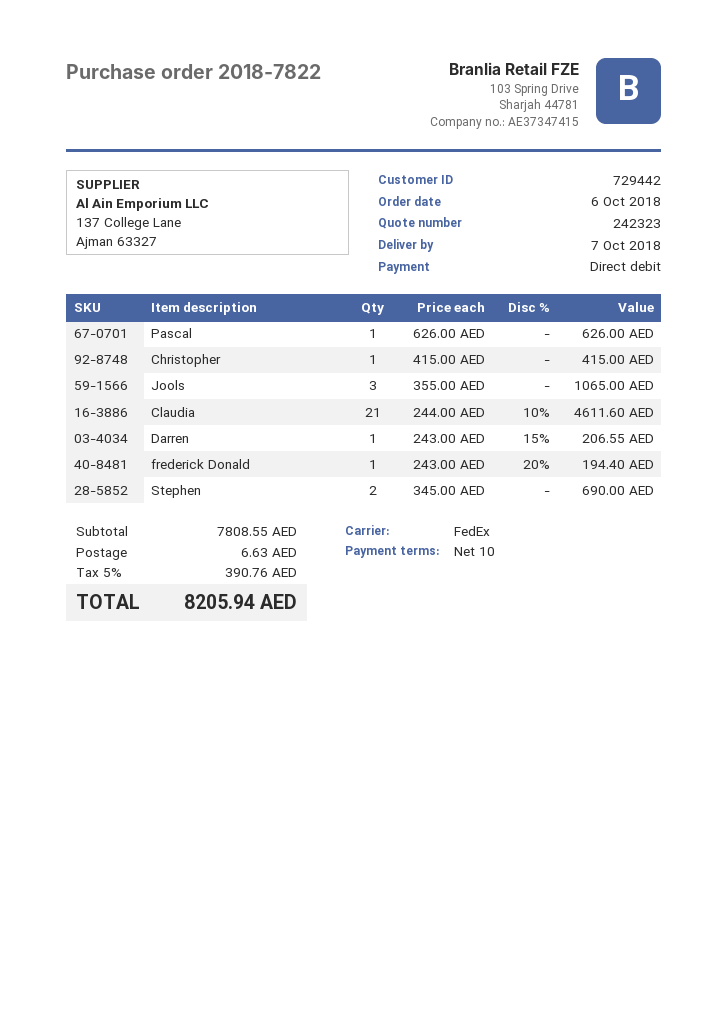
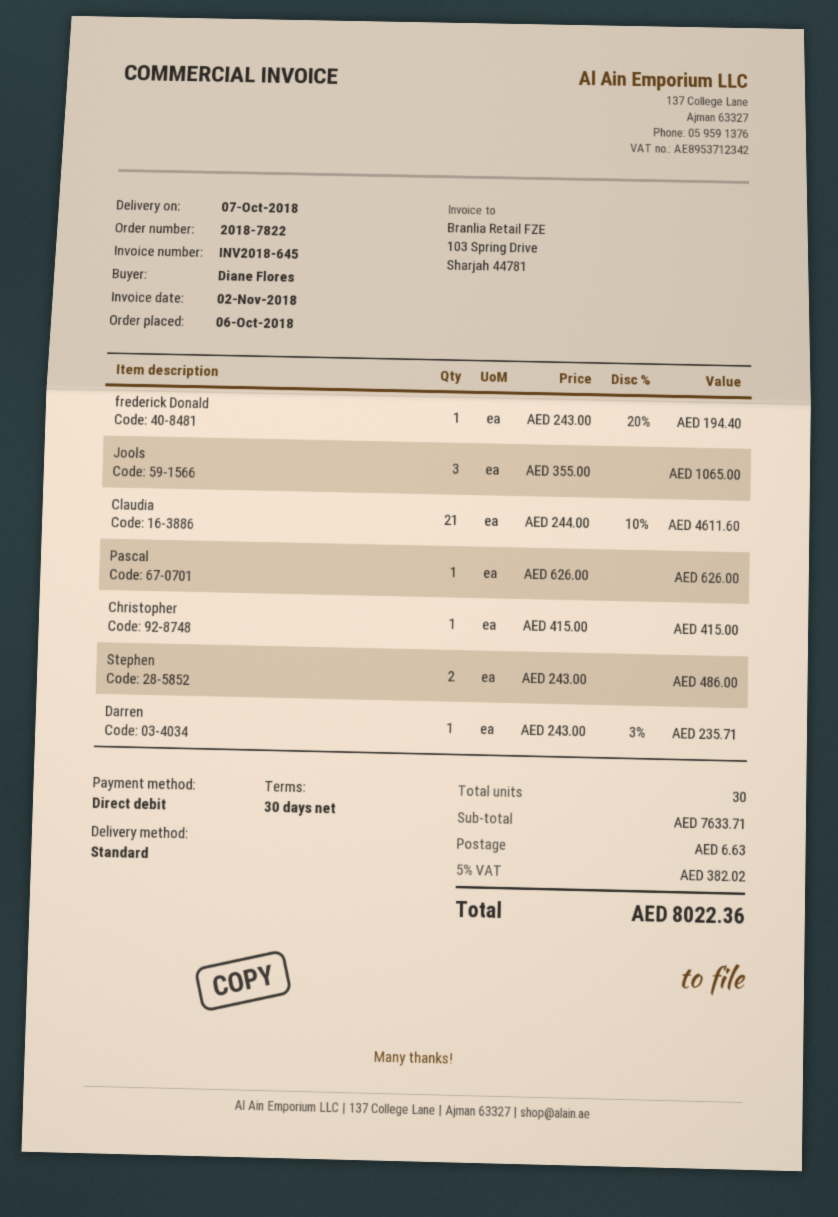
payment terms: 10 days -> 30 days
shipping method: FedEx -> standard
Darren: 1 x 243.00 - 15% = 206.55 -> 1 x 243.00 - 3% = 235.71
Stephen: 2 x 345.00 = 690.00 -> 2 x 243.00 = 486.00
subtotal: 7808.55 -> 7633.71
tax: 5% = 390.76 -> 5% = 382.02
total: 8205.94 -> 8022.36

